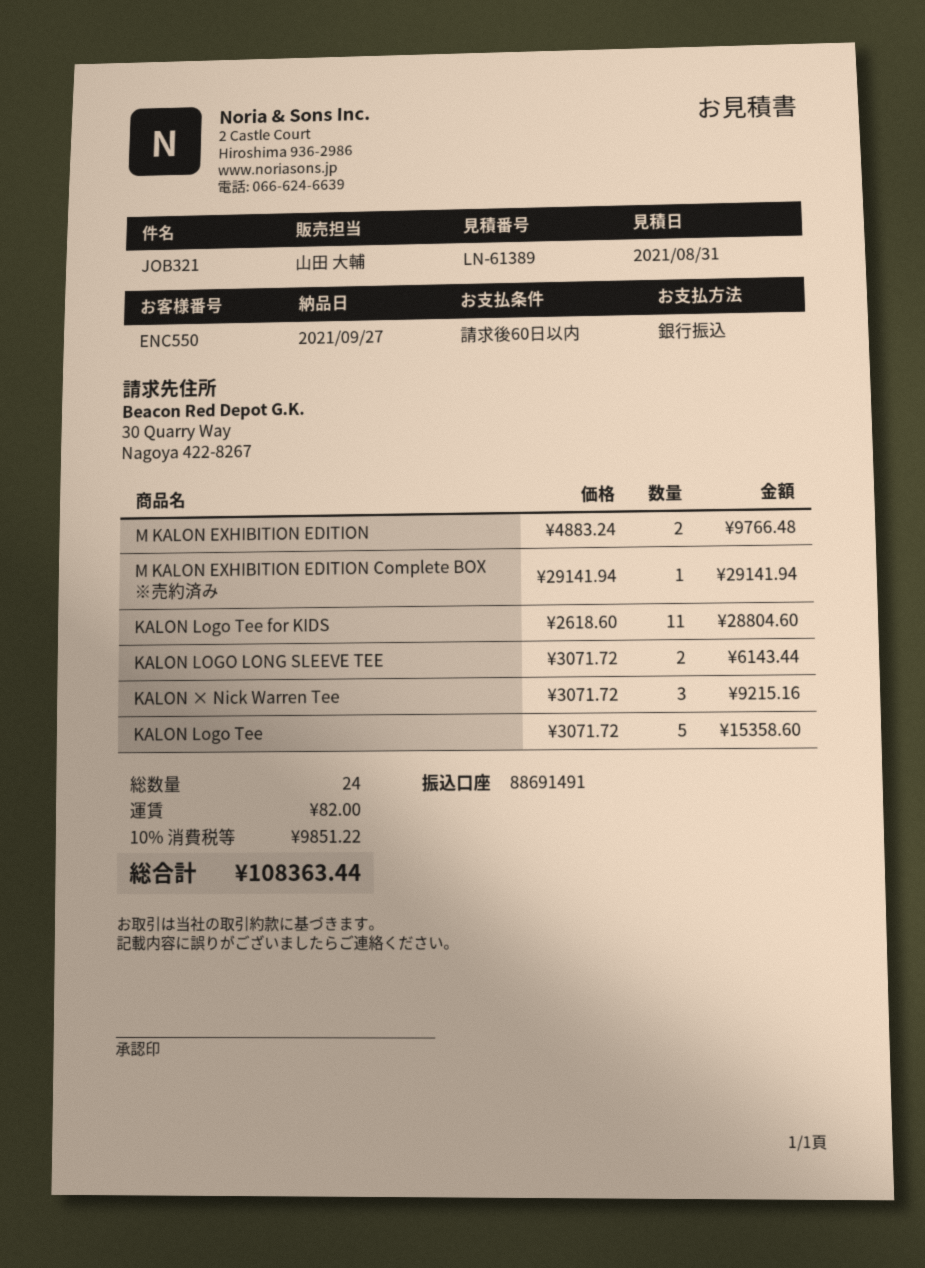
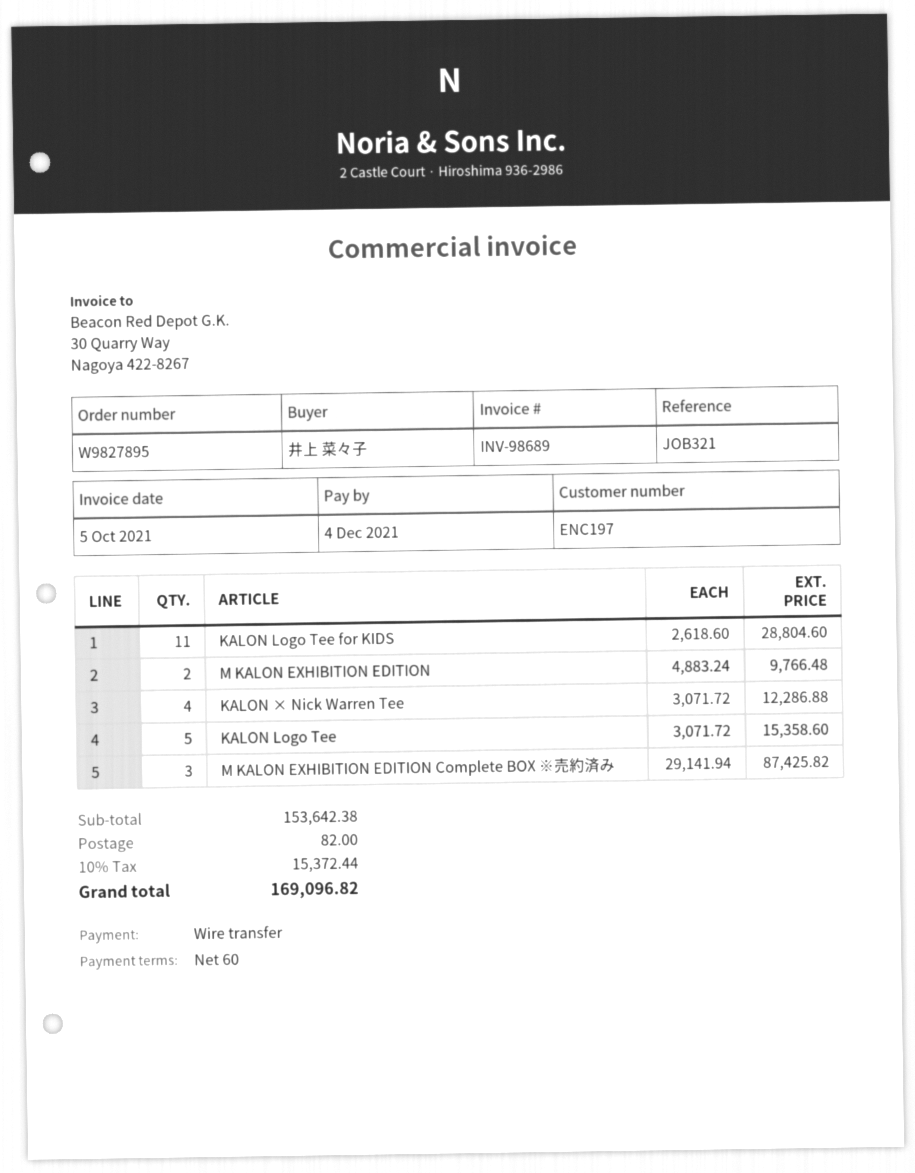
customer number: ENC550 -> ENC197
M KALON EXHIBITION EDITION Complete BOX ※売約済み: 1 x 29141.94 = 29141.94 -> 3 x 29141.94 = 87425.82
KALON LOGO LONG SLEEVE TEE: 2 x 3071.72 = 6143.44 -> none
KALON × Nick Warren Tee: 3 x 3071.72 = 9215.16 -> 4 x 3071.72 = 12286.88
tax: 10% = 9851.22 -> 10% = 15372.44
total: 108363.44 -> 169096.82

